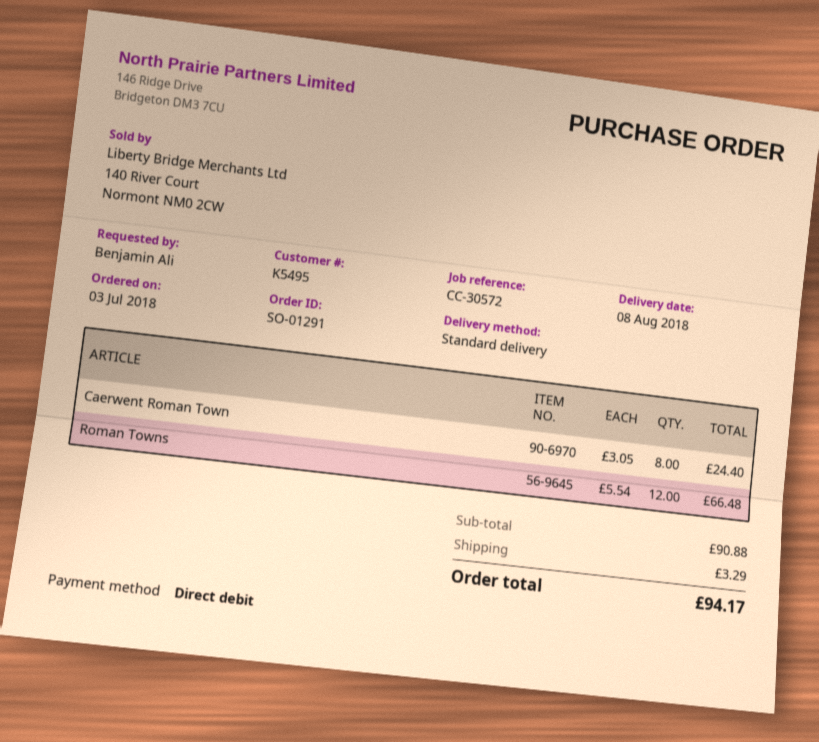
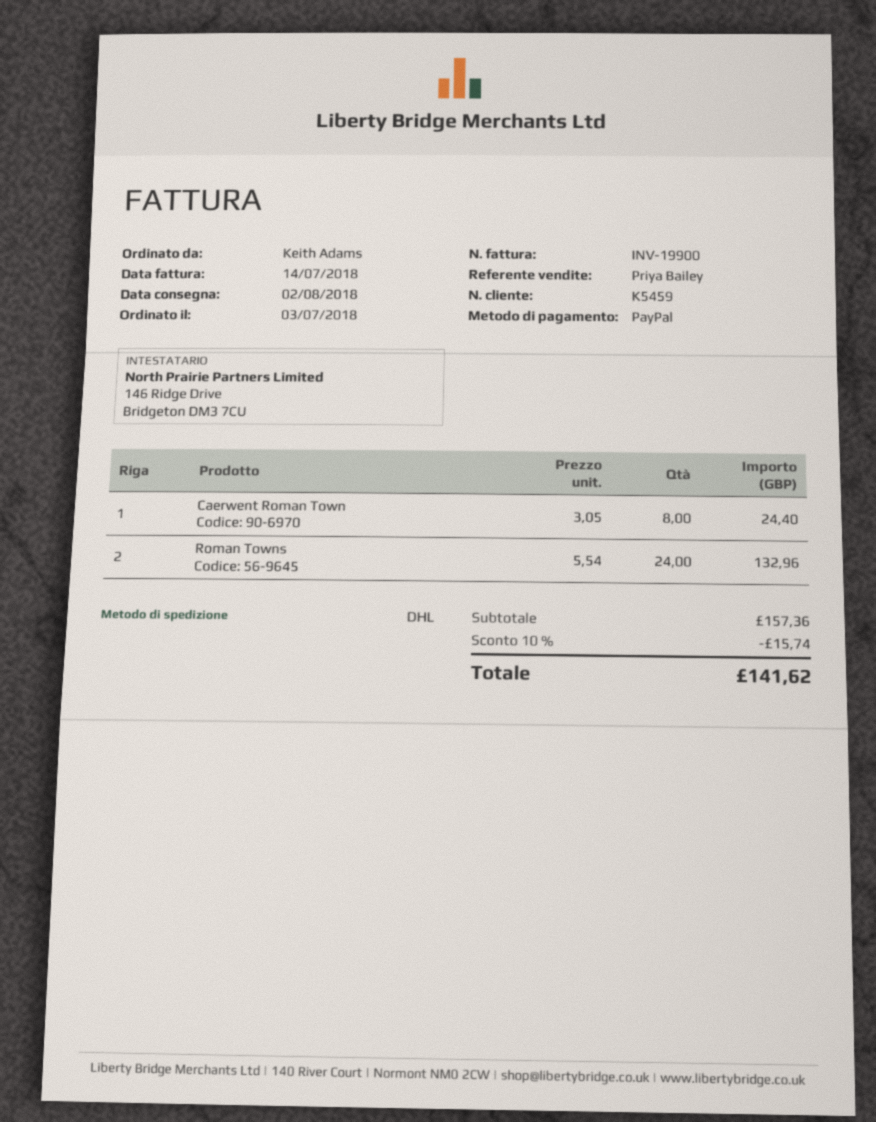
delivery date: 2018-08-08 -> 2018-08-02
customer number: K5495 -> K5459
ordered by: Benjamin Ali -> Keith Adams
payment method: direct debit -> PayPal
shipping method: standard -> DHL
Roman Towns: 12 x 5.54 = 66.48 -> 24 x 5.54 = 132.96
subtotal: 90.88 -> 157.36
discount: none -> 10% = 15.74
shipping: 3.29 -> none
total: 94.17 -> 141.62

